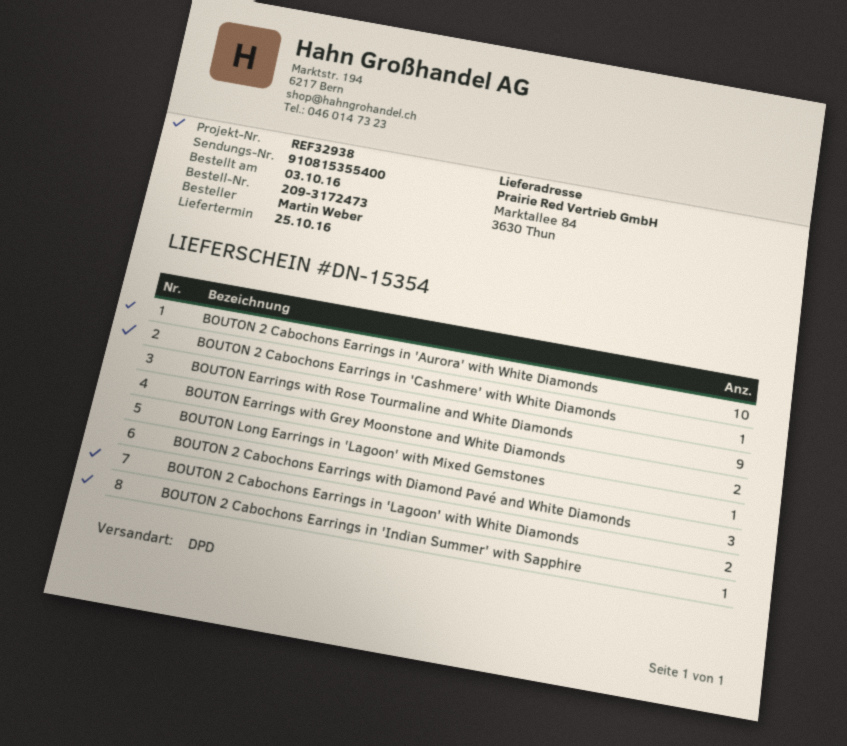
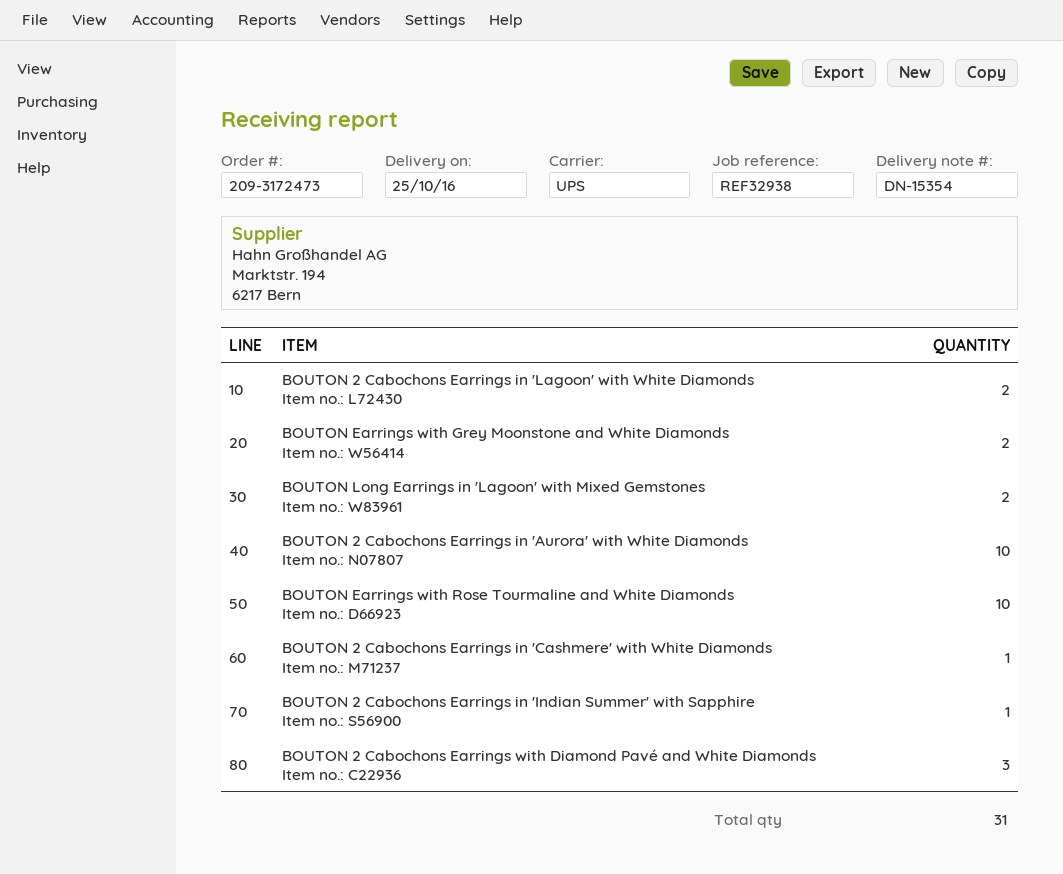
shipping method: DPD -> UPS
BOUTON Earrings with Rose Tourmaline and White Diamonds: 9 -> 10
BOUTON Long Earrings in 'Lagoon' with Mixed Gemstones: 1 -> 2

